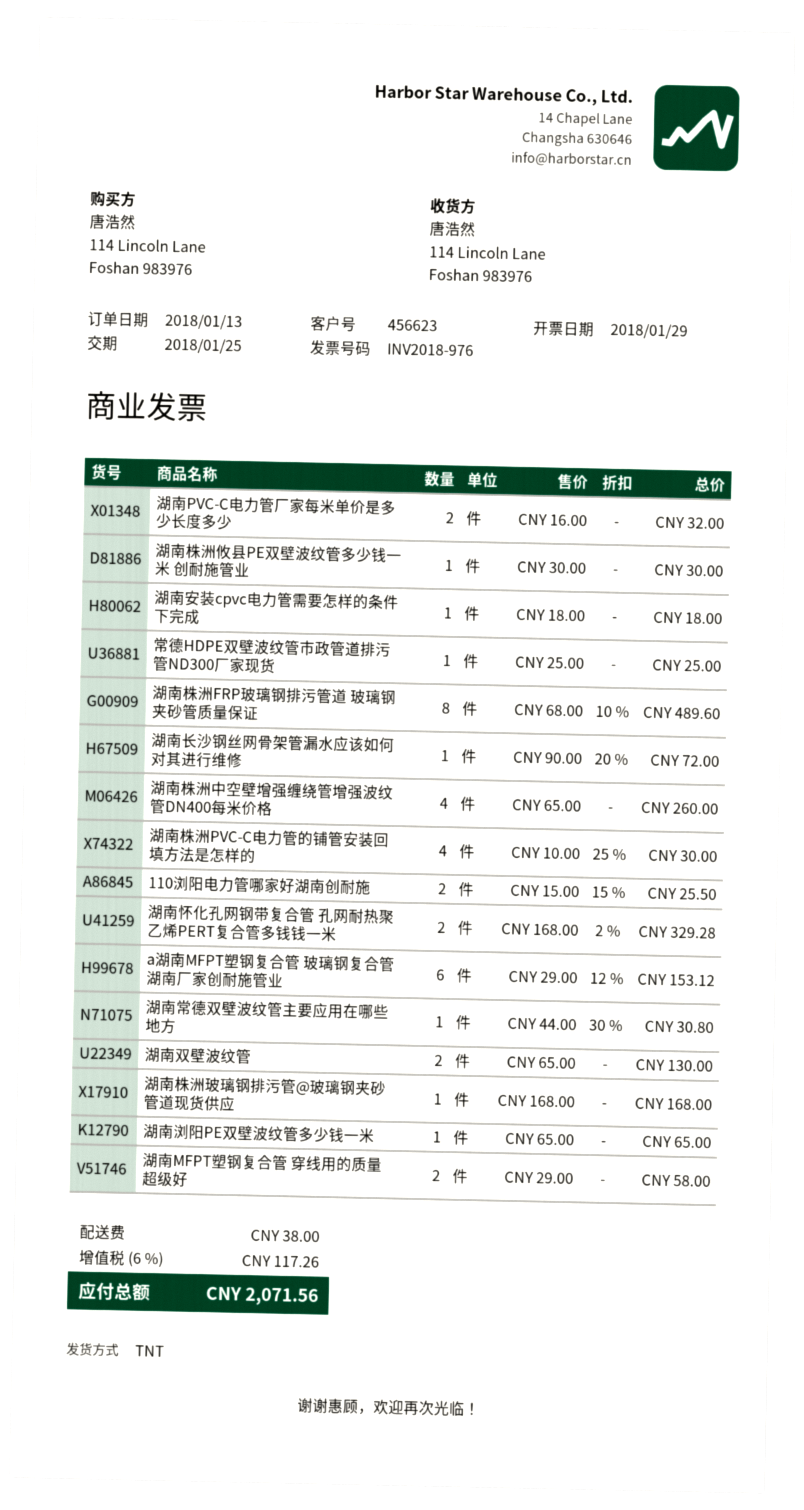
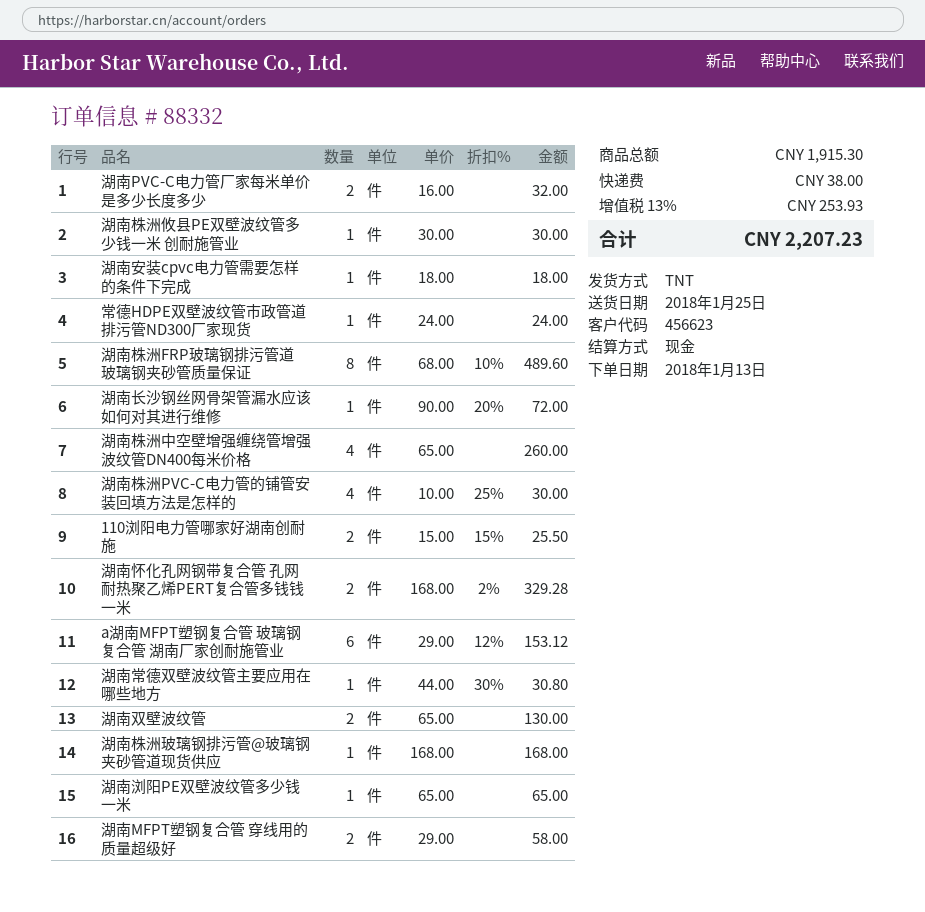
常德HDPE双壁波纹管市政管道排污管ND300厂家现货: 1 x 25.00 = 25.00 -> 1 x 24.00 = 24.00
tax: 6% = 117.26 -> 13% = 253.93
total: 2071.56 -> 2207.23

